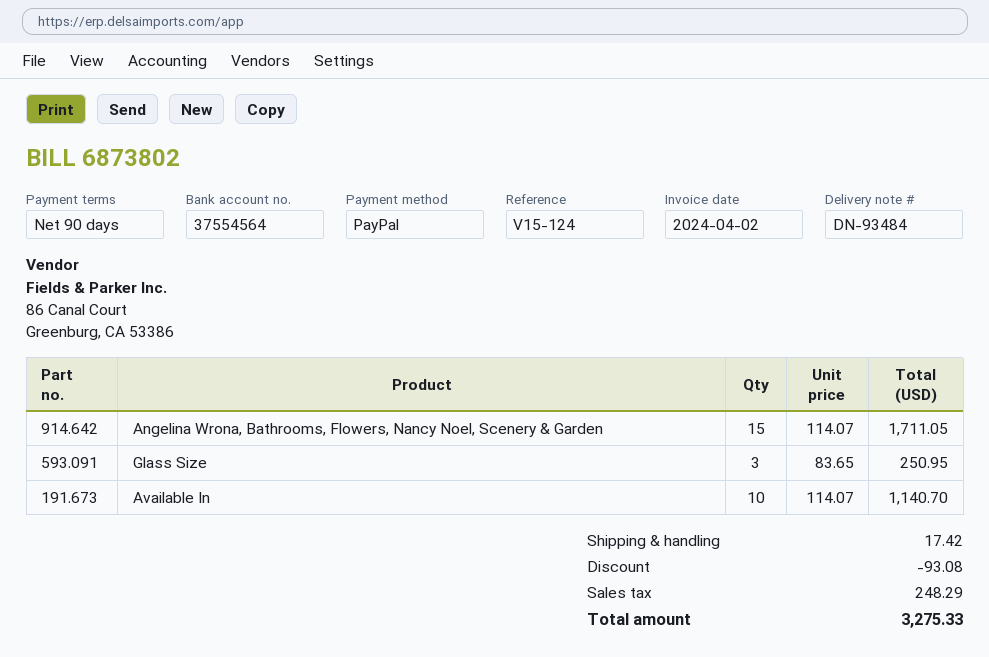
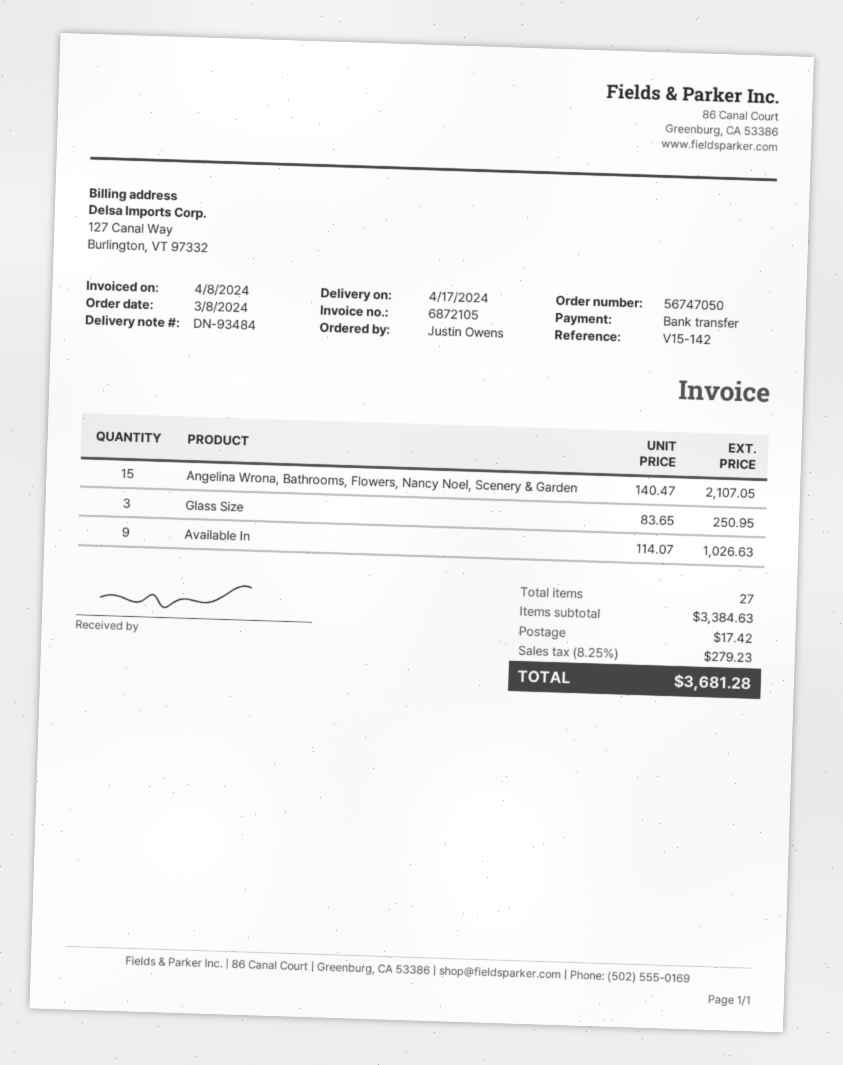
invoice number: 6873802 -> 6872105
invoice date: 2024-04-02 -> 2024-04-08
reference: V15-124 -> V15-142
payment method: PayPal -> bank transfer
Angelina Wrona, Bathrooms, Flowers, Nancy Noel, Scenery & Garden: 15 x 114.07 = 1711.05 -> 15 x 140.47 = 2107.05
Available In: 10 x 114.07 = 1140.70 -> 9 x 114.07 = 1026.63
discount: 93.08 -> none
tax: 248.29 -> 279.23
total: 3275.33 -> 3681.28

